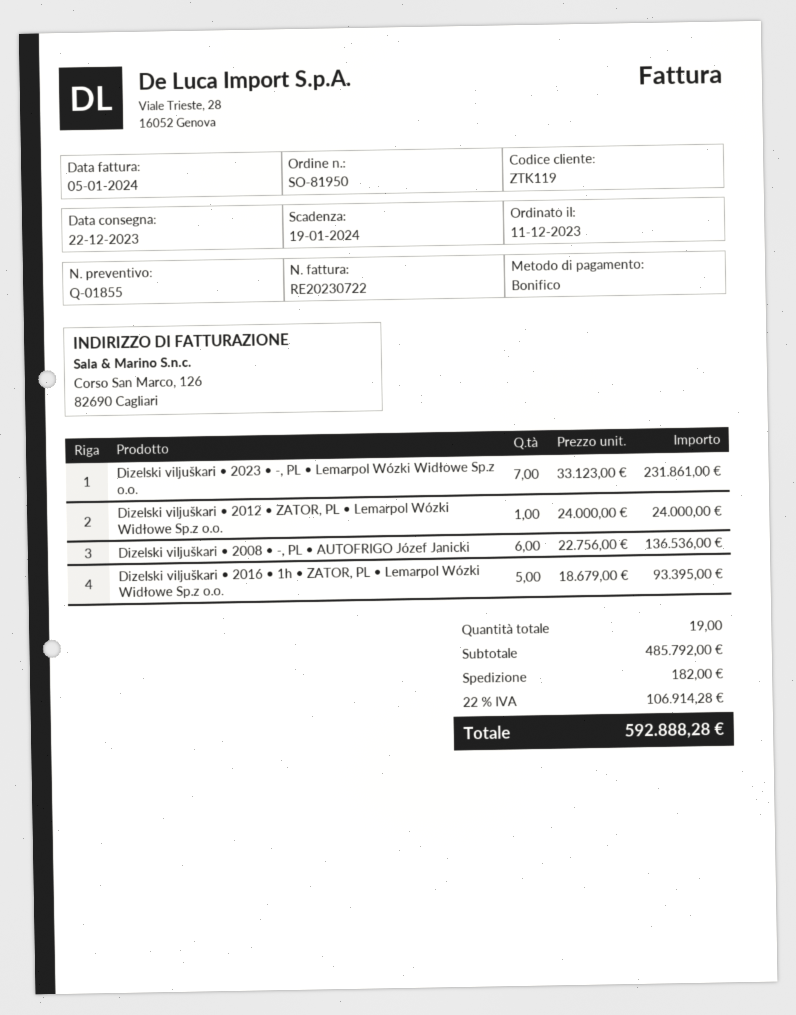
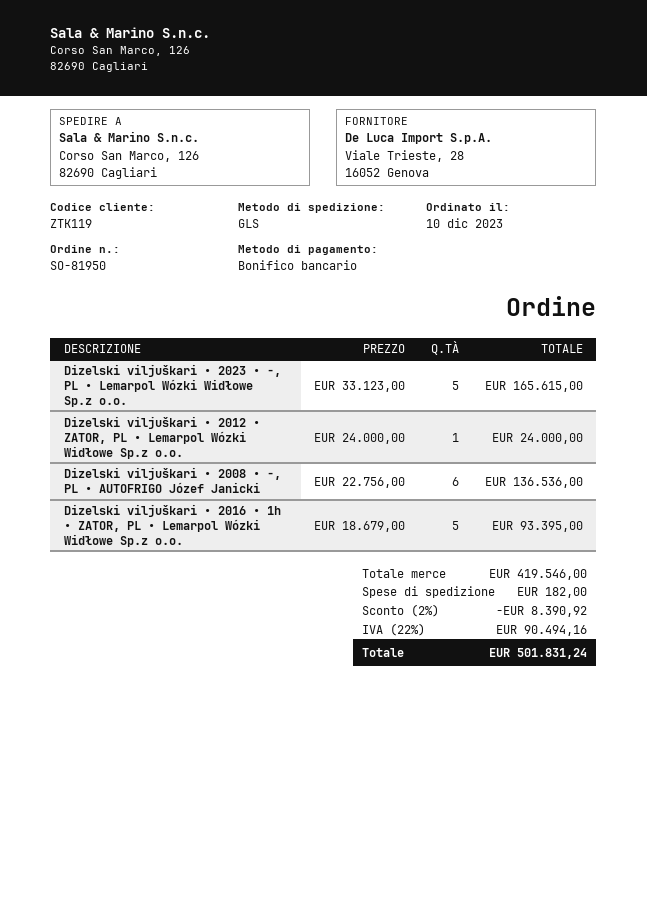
order date: 2023-12-11 -> 2023-12-10
Dizelski viljuškari • 2023 • -, PL • Lemarpol Wózki Widłowe Sp.z o.o.: 7 x 33123.00 = 231861.00 -> 5 x 33123.00 = 165615.00
subtotal: 485792.00 -> 419546.00
discount: none -> 2% = 8390.92
tax: 22% = 106914.28 -> 22% = 90494.16
total: 592888.28 -> 501831.24

